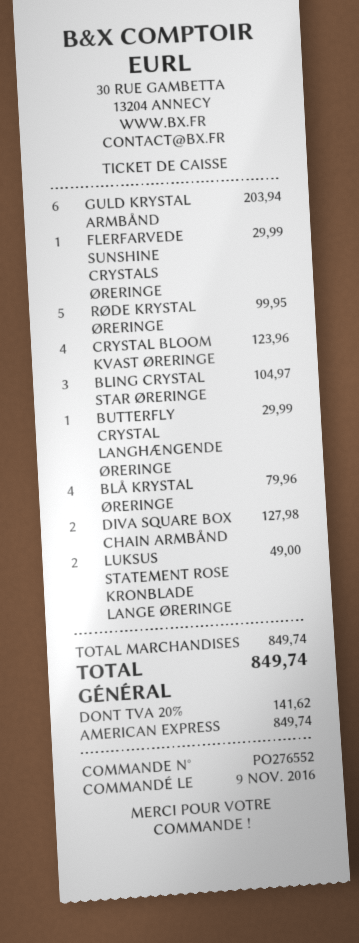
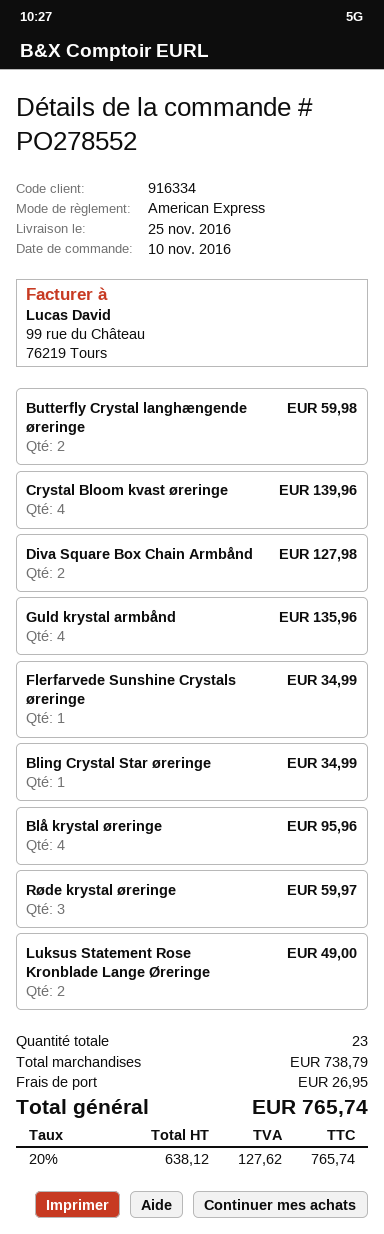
order number: PO276552 -> PO278552
order date: 2016-11-09 -> 2016-11-10
GULD KRYSTAL ARMBÅND: 6 for 203.94 -> 4 for 135.96
FLERFARVEDE SUNSHINE CRYSTALS ØRERINGE: 1 for 29.99 -> 1 for 34.99
RØDE KRYSTAL ØRERINGE: 5 for 99.95 -> 3 for 59.97
CRYSTAL BLOOM KVAST ØRERINGE: 4 for 123.96 -> 4 for 139.96
BLING CRYSTAL STAR ØRERINGE: 3 for 104.97 -> 1 for 34.99
BUTTERFLY CRYSTAL LANGHÆNGENDE ØRERINGE: 1 for 29.99 -> 2 for 59.98
BLÅ KRYSTAL ØRERINGE: 4 for 79.96 -> 4 for 95.96
subtotal: 849.74 -> 738.79
shipping: none -> 26.95
tax: 20% = 141.62 -> 20% = 127.62
total: 849.74 -> 765.74

